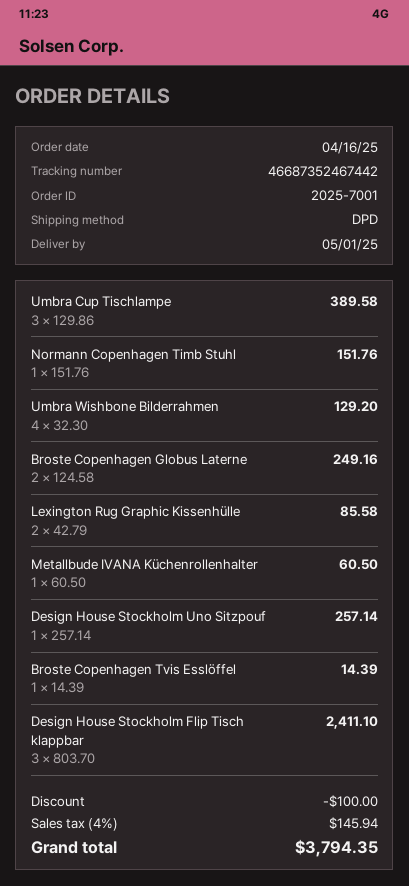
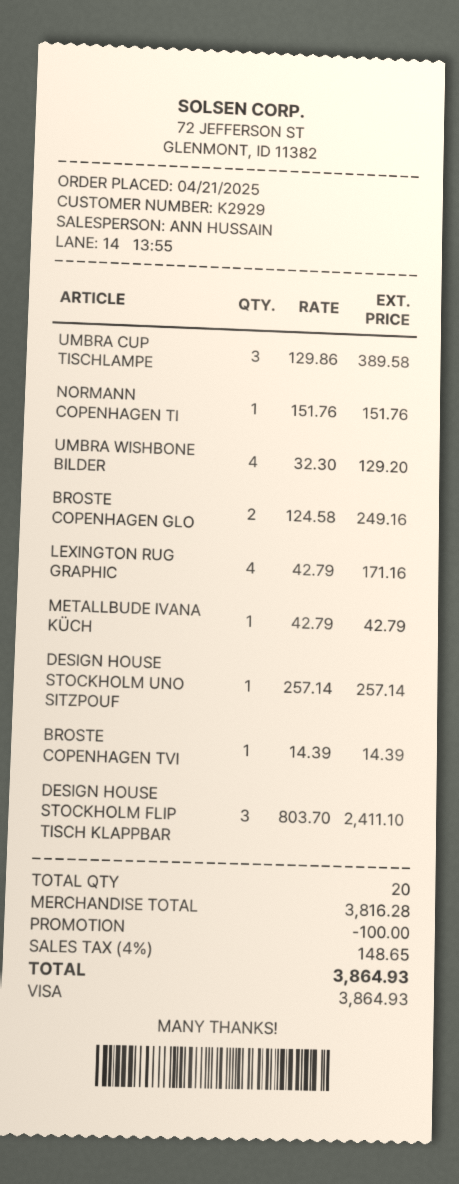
order date: 2025-04-16 -> 2025-04-21
Lexington Rug Graphic Kissenhülle: 2 x 42.79 = 85.58 -> 4 x 42.79 = 171.16
Metallbude IVANA Küchenrollenhalter: 1 x 60.50 = 60.50 -> 1 x 42.79 = 42.79
tax: 4% = 145.94 -> 4% = 148.65
total: 3794.35 -> 3864.93

